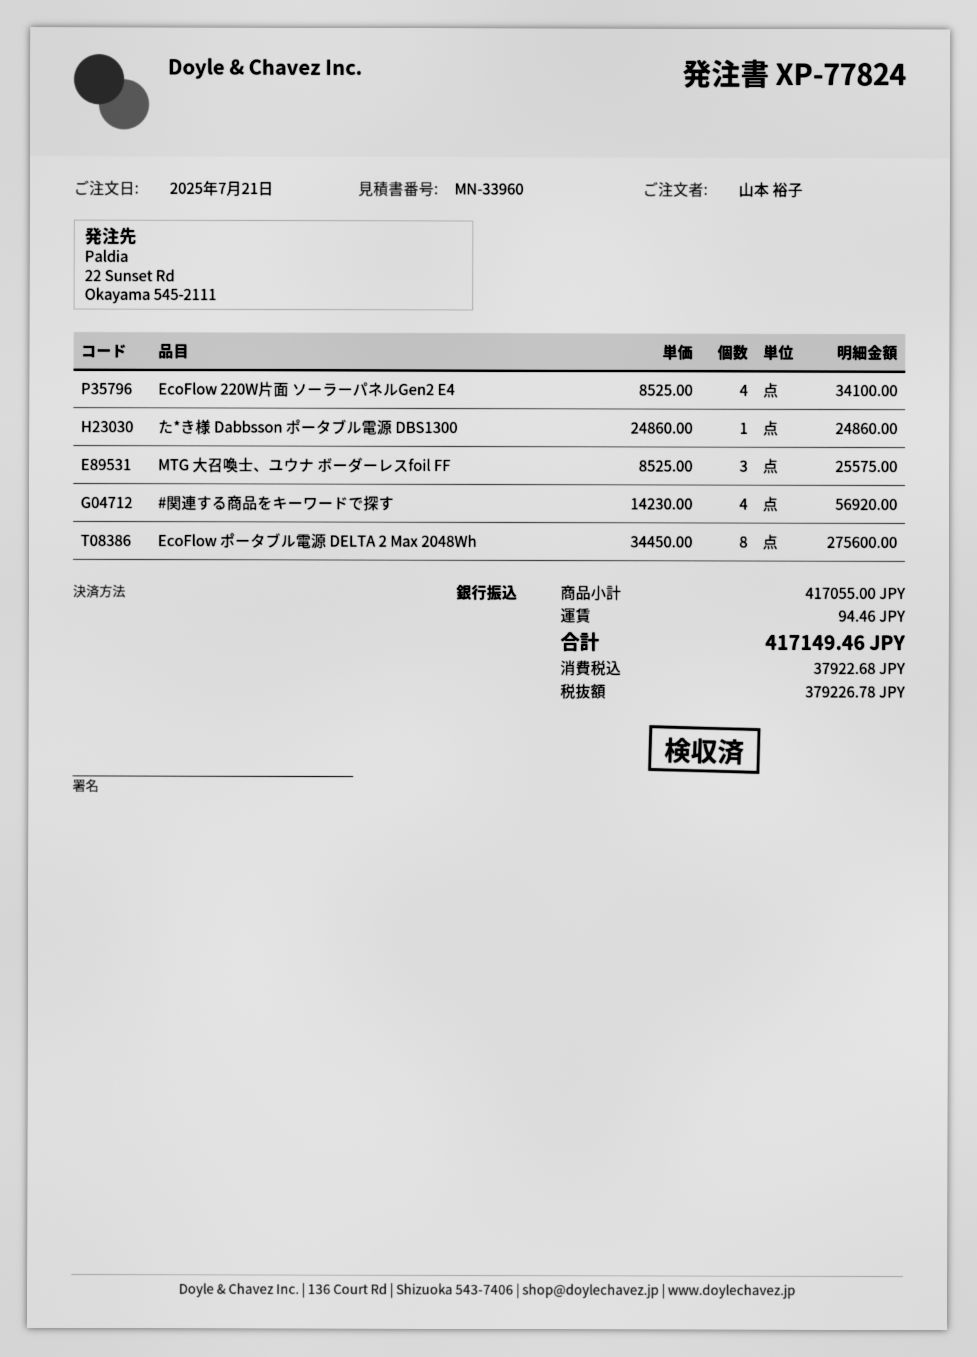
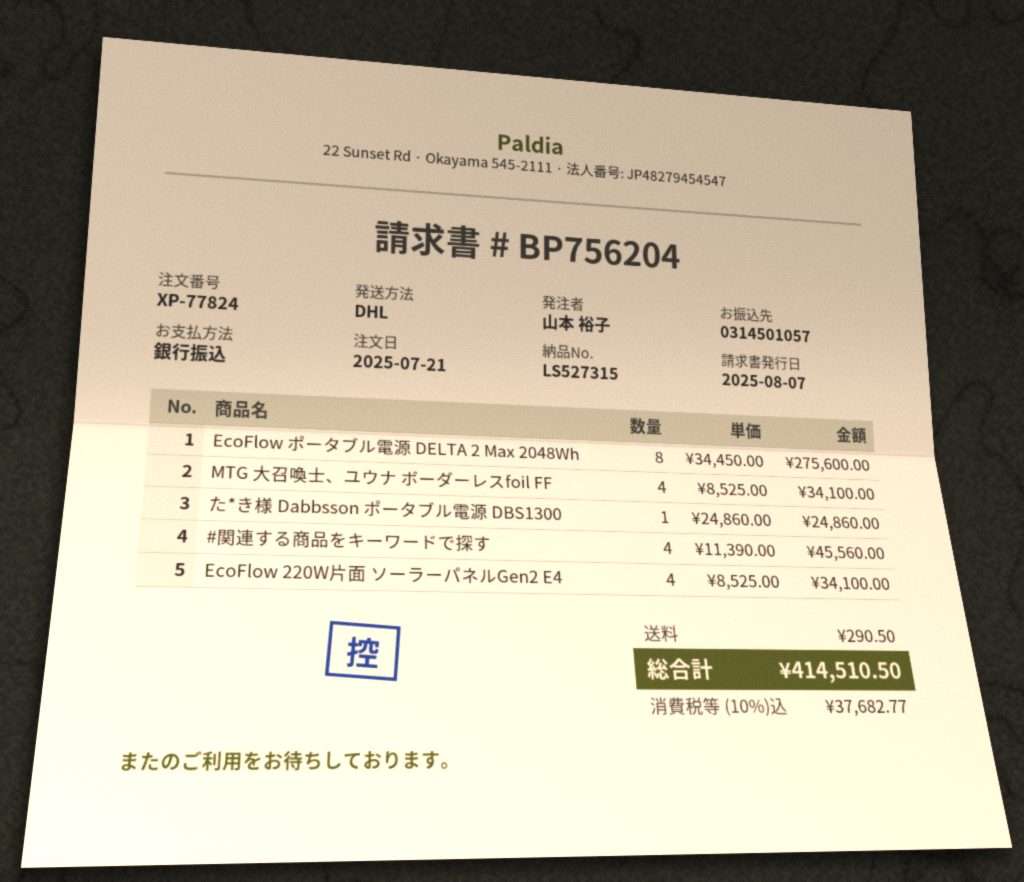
MTG 大召喚士、ユウナ ボーダーレスfoil FF: 3 x 8525.00 = 25575.00 -> 4 x 8525.00 = 34100.00
#関連する商品をキーワードで探す: 4 x 14230.00 = 56920.00 -> 4 x 11390.00 = 45560.00
shipping: 94.46 -> 290.50
tax: 37922.68 -> 37682.77
total: 417149.46 -> 414510.50

